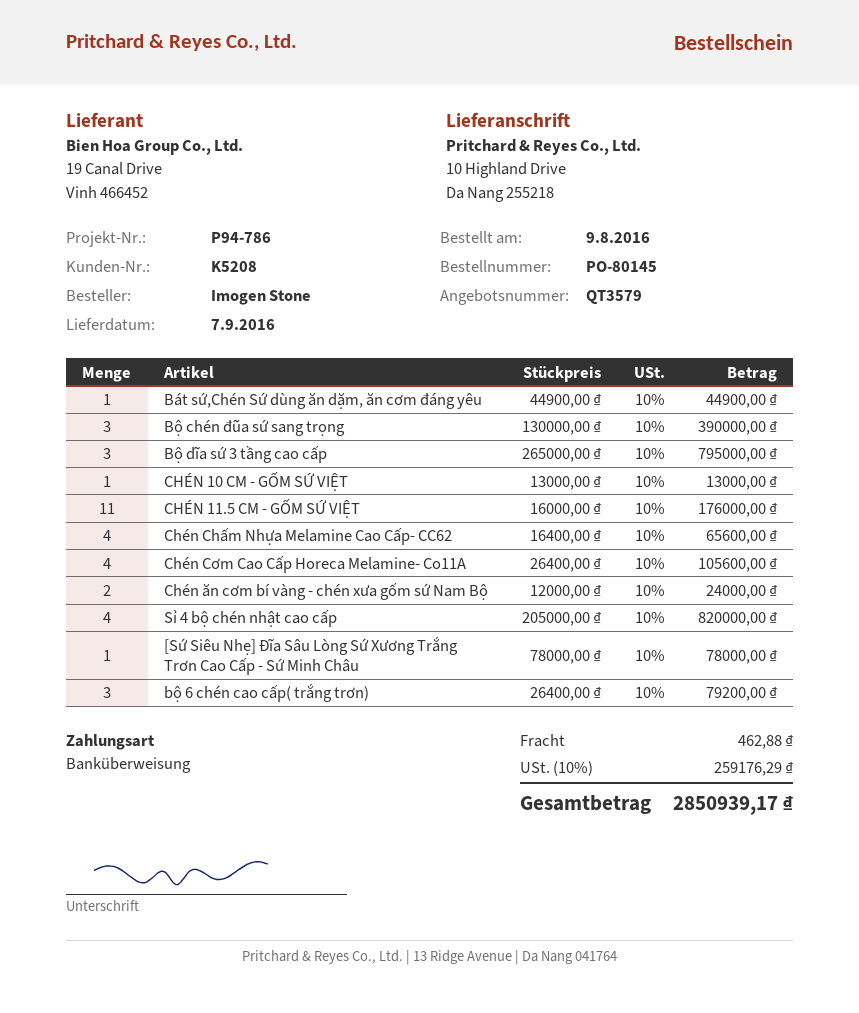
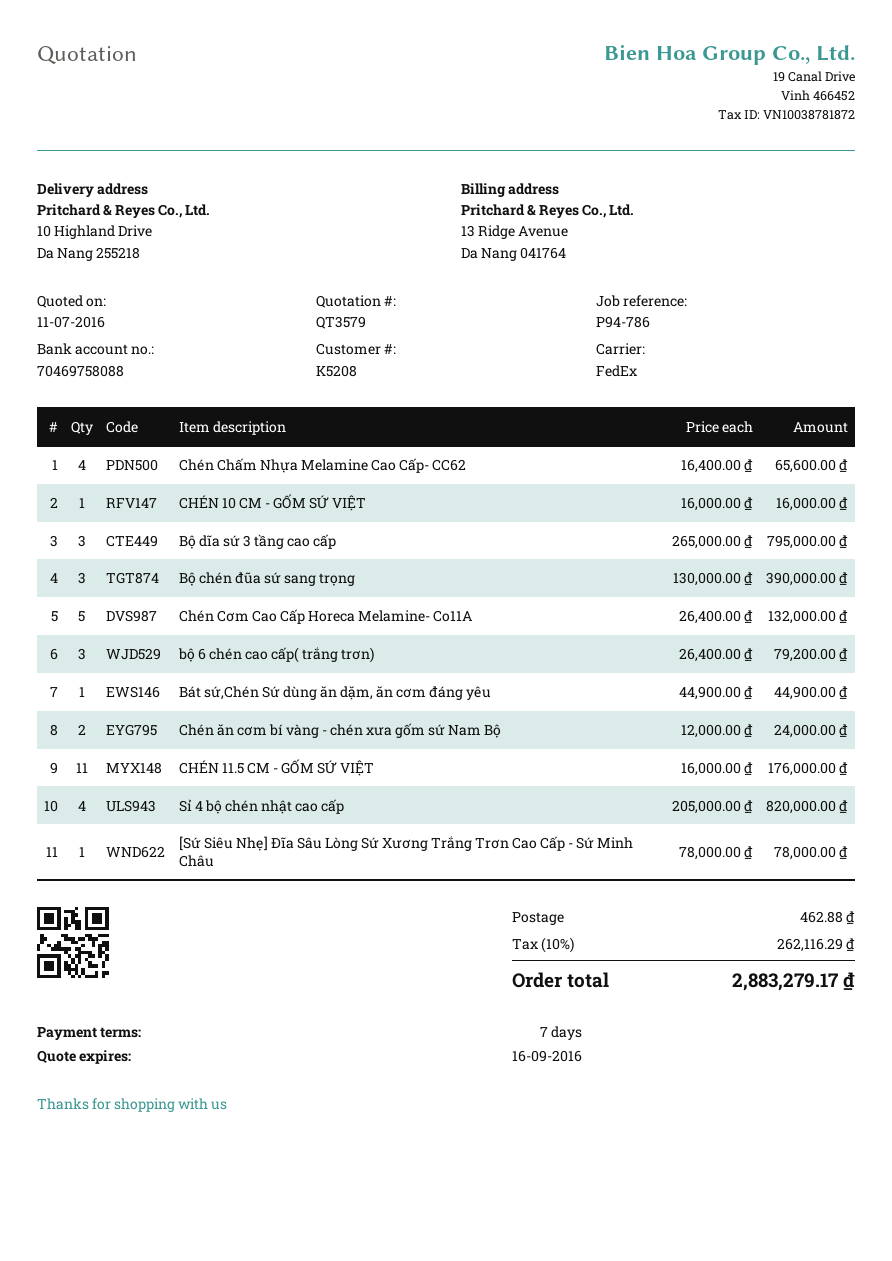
CHÉN 10 CM - GỐM SỨ VIỆT: 1 x 13000.00 = 13000.00 -> 1 x 16000.00 = 16000.00
Chén Cơm Cao Cấp Horeca Melamine- Co11A: 4 x 26400.00 = 105600.00 -> 5 x 26400.00 = 132000.00
tax: 10% = 259176.29 -> 10% = 262116.29
total: 2850939.17 -> 2883279.17

